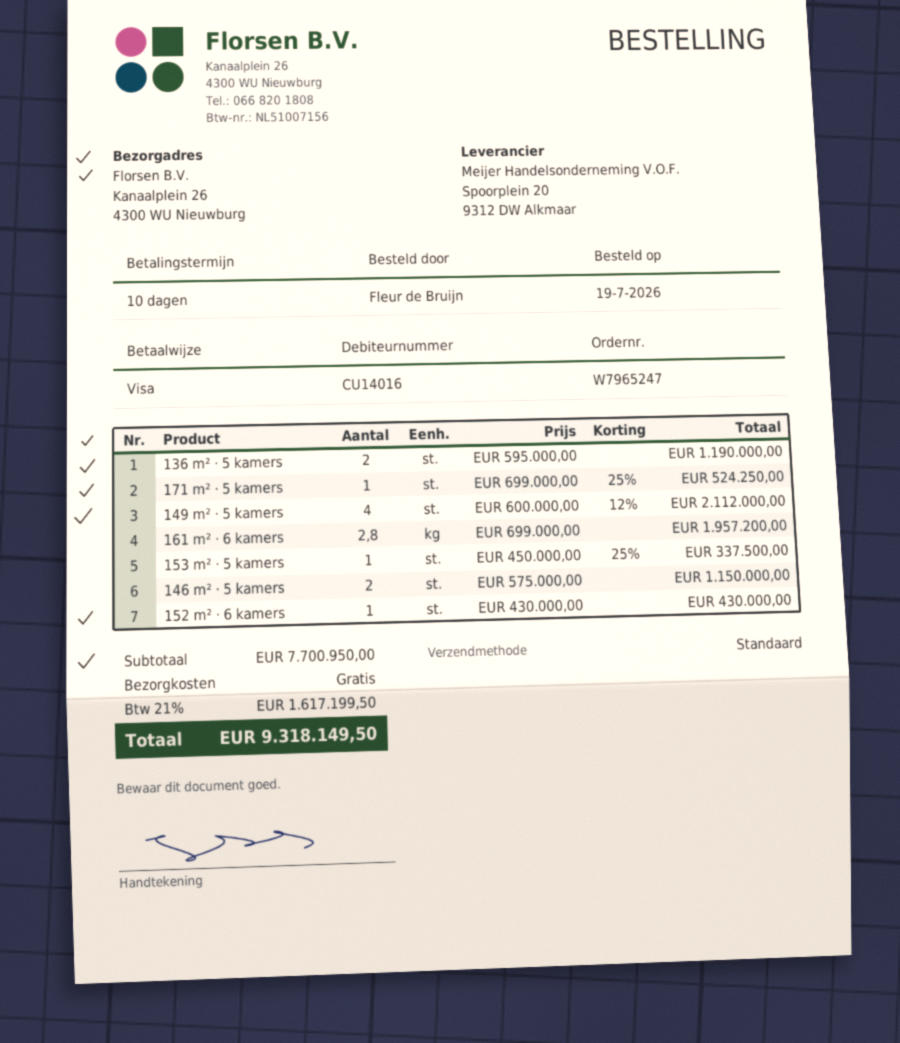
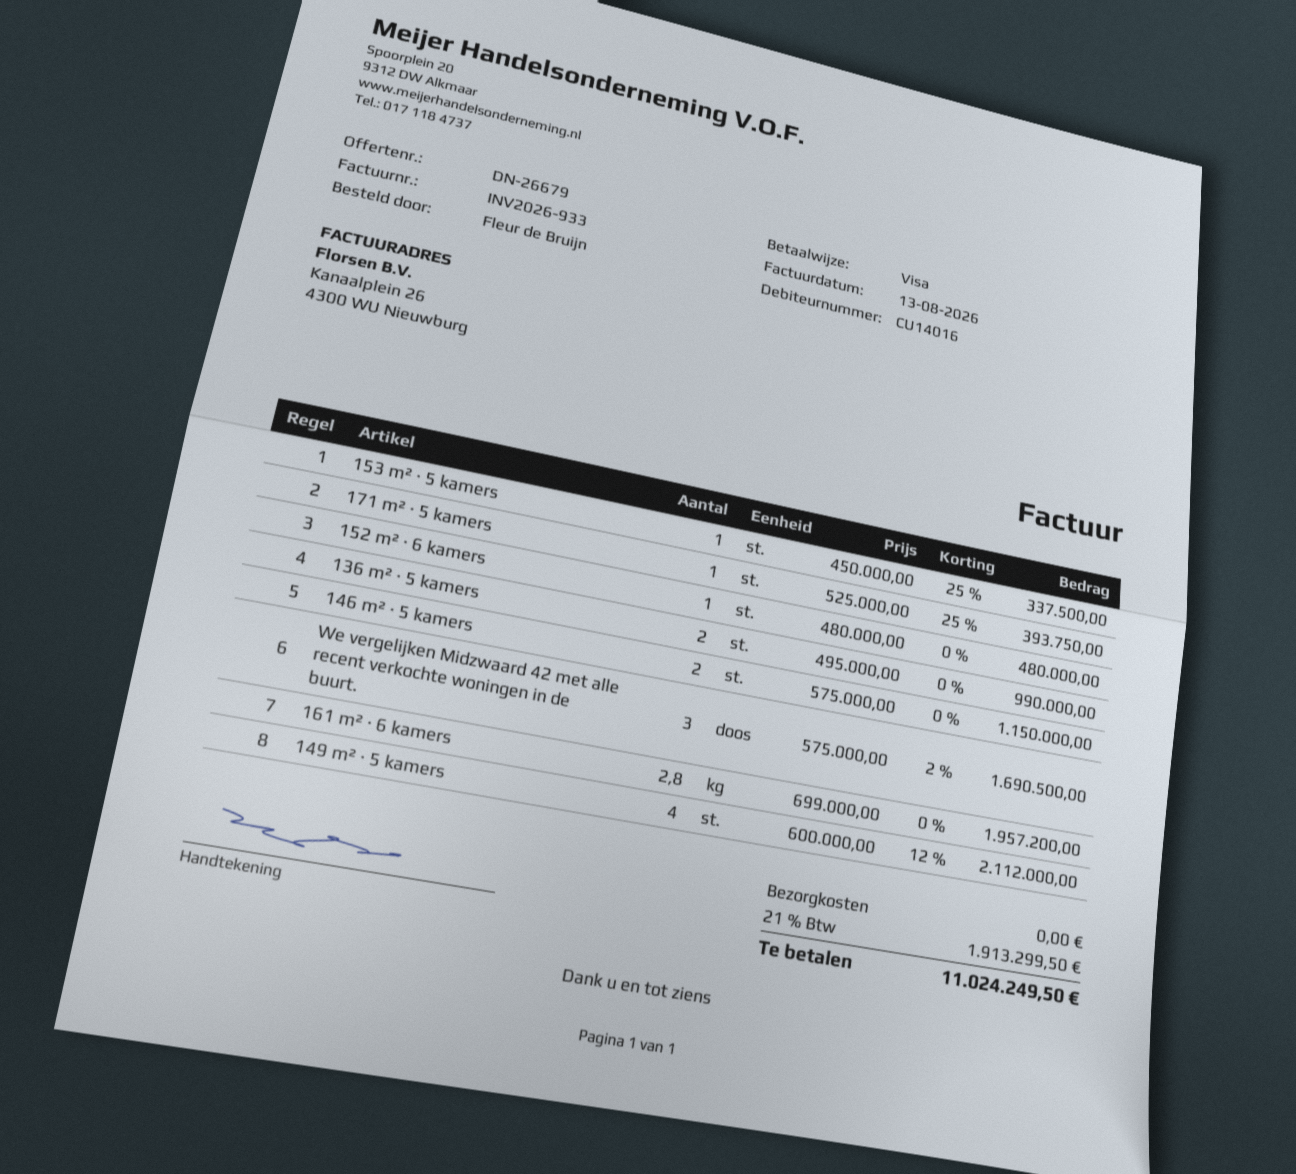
136 m² · 5 kamers: 2 x 595000.00 = 1190000.00 -> 2 x 495000.00 = 990000.00
171 m² · 5 kamers: 1 x 699000.00 - 25% = 524250.00 -> 1 x 525000.00 - 25% = 393750.00
152 m² · 6 kamers: 1 x 430000.00 = 430000.00 -> 1 x 480000.00 = 480000.00
We vergelijken Midzwaard 42 met alle recent verkochte woningen in de buurt.: none -> 3 x 575000.00 - 2% = 1690500.00
tax: 21% = 1617199.50 -> 21% = 1913299.50
total: 9318149.50 -> 11024249.50

